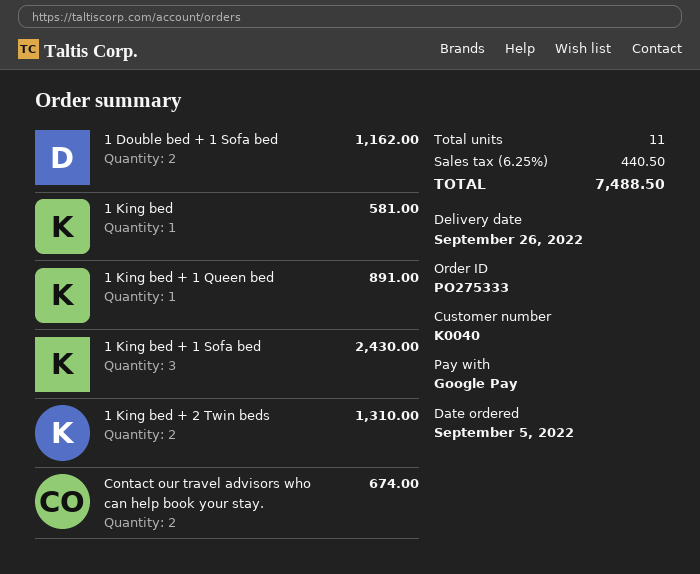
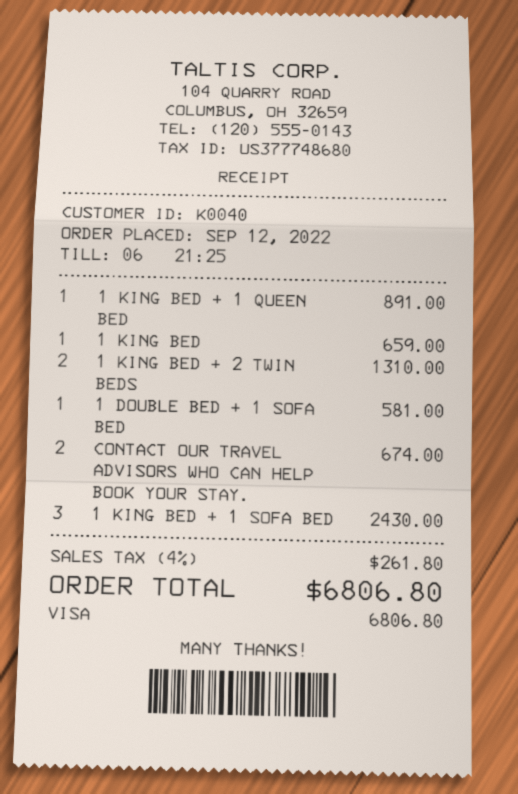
order date: 2022-09-05 -> 2022-09-12
payment method: Google Pay -> Visa
1 Double bed + 1 Sofa bed: 2 for 1162.00 -> 1 for 581.00
1 King bed: 1 for 581.00 -> 1 for 659.00
tax: 6.25% = 440.50 -> 4% = 261.80
total: 7488.50 -> 6806.80

